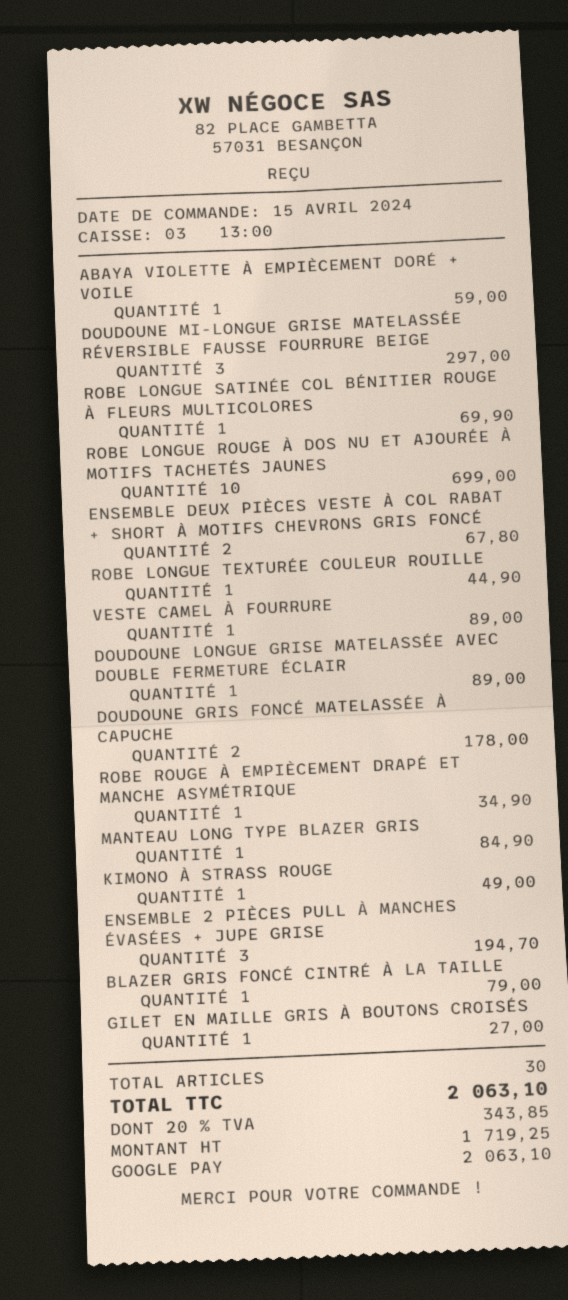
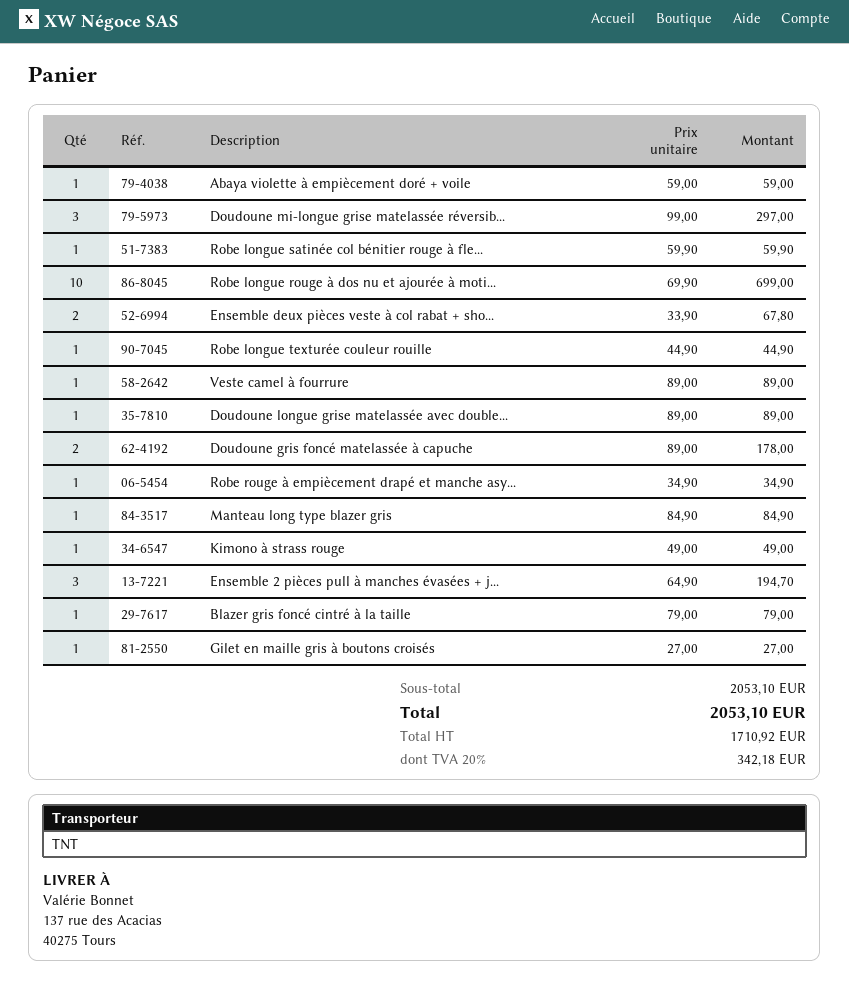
ROBE LONGUE SATINÉE COL BÉNITIER ROUGE À FLEURS MULTICOLORES: 1 for 69.90 -> 1 for 59.90
net: 1719.25 -> 1710.92
tax: 20% = 343.85 -> 20% = 342.18
total: 2063.10 -> 2053.10

